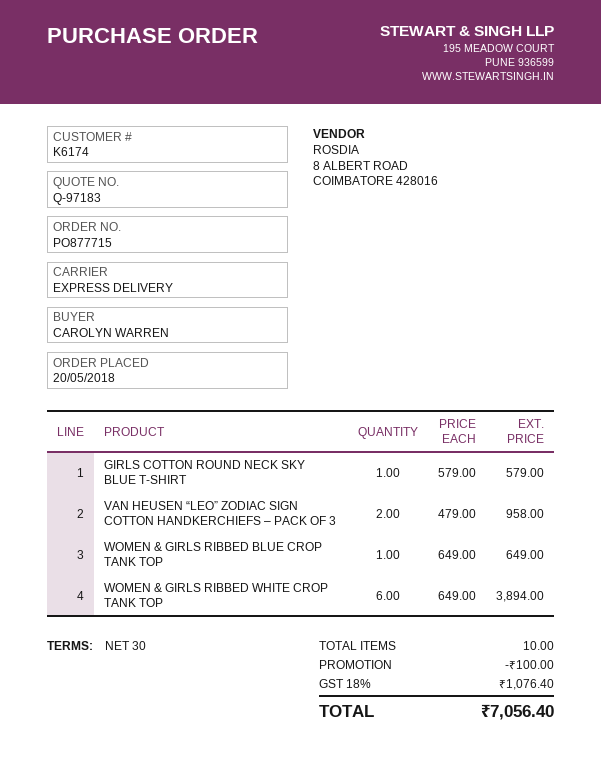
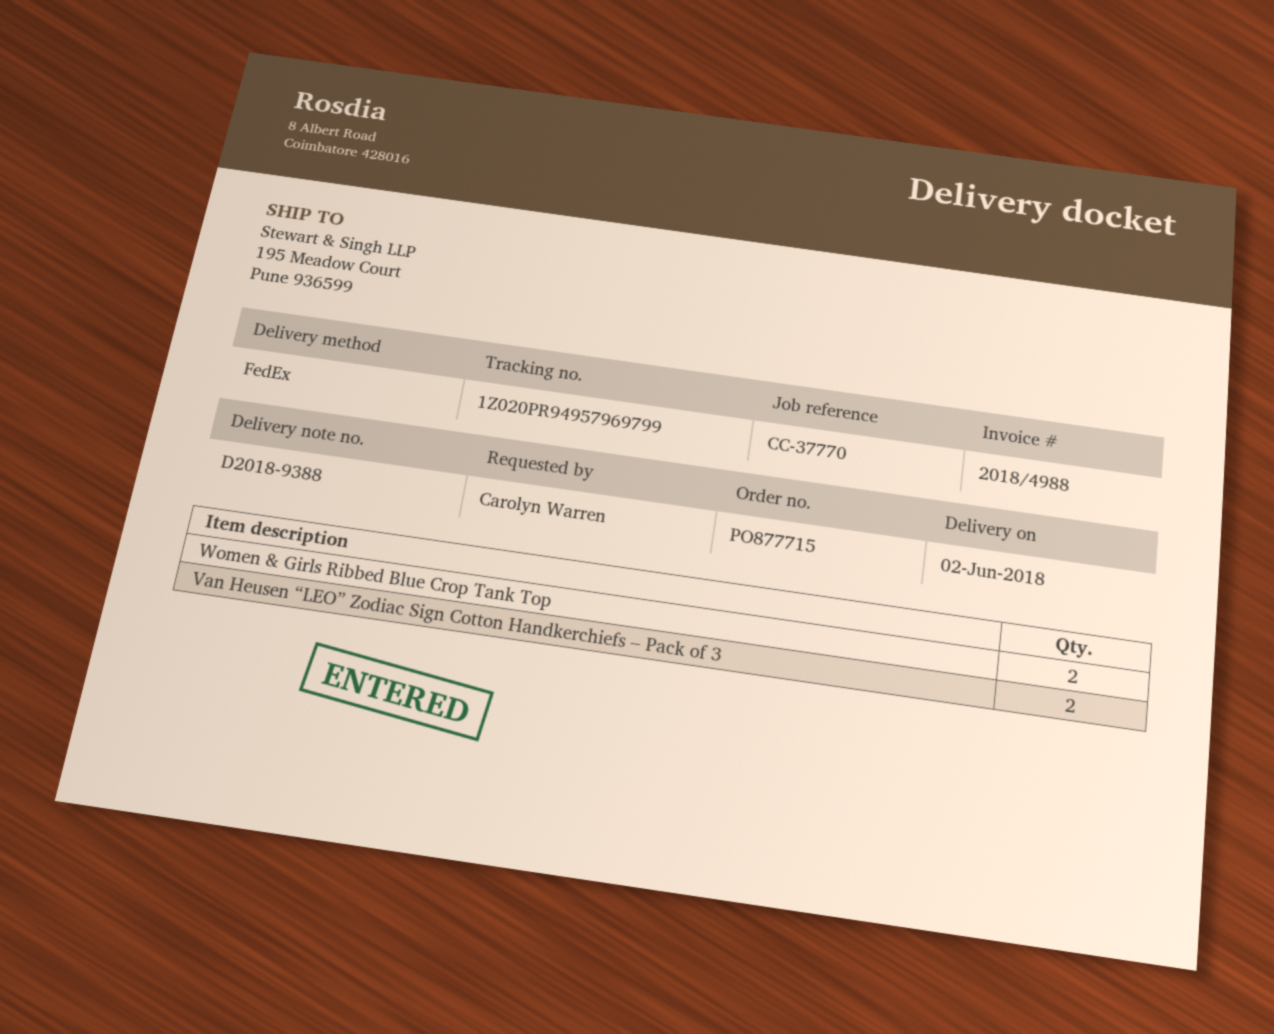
shipping method: express -> FedEx
GIRLS COTTON ROUND NECK SKY BLUE T-SHIRT: 1 -> none
WOMEN & GIRLS RIBBED BLUE CROP TANK TOP: 1 -> 2
WOMEN & GIRLS RIBBED WHITE CROP TANK TOP: 6 -> none

